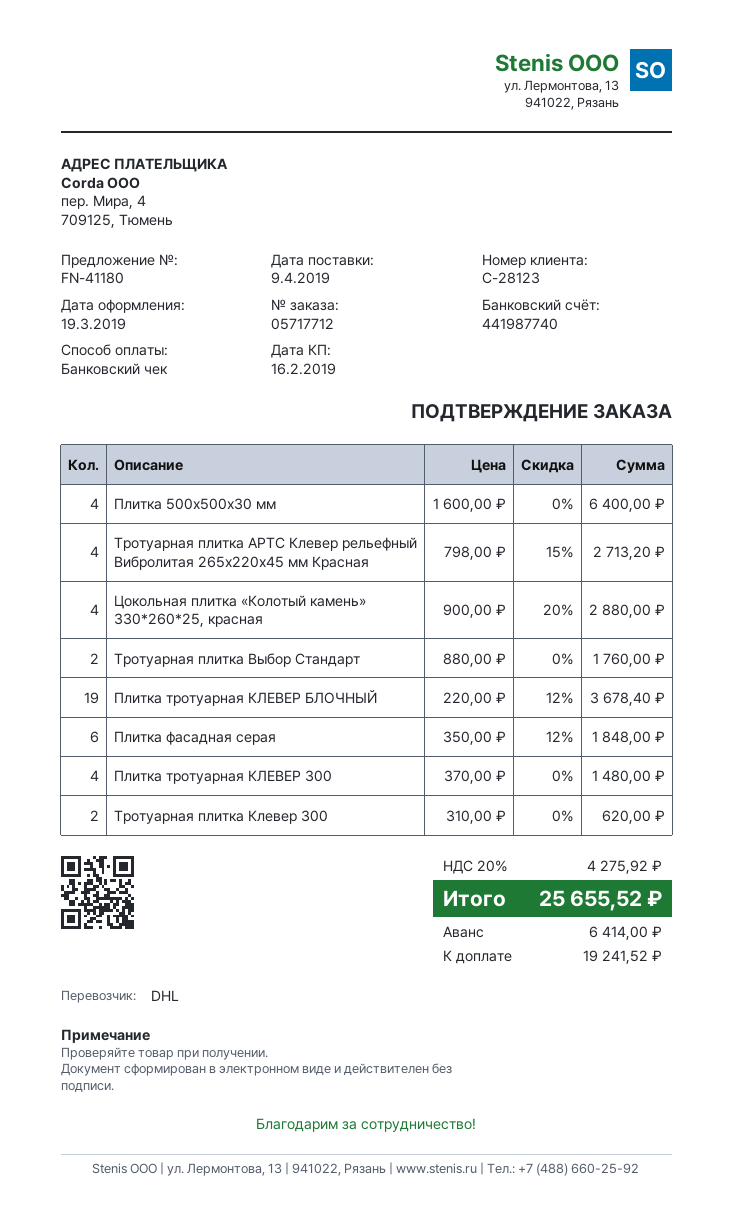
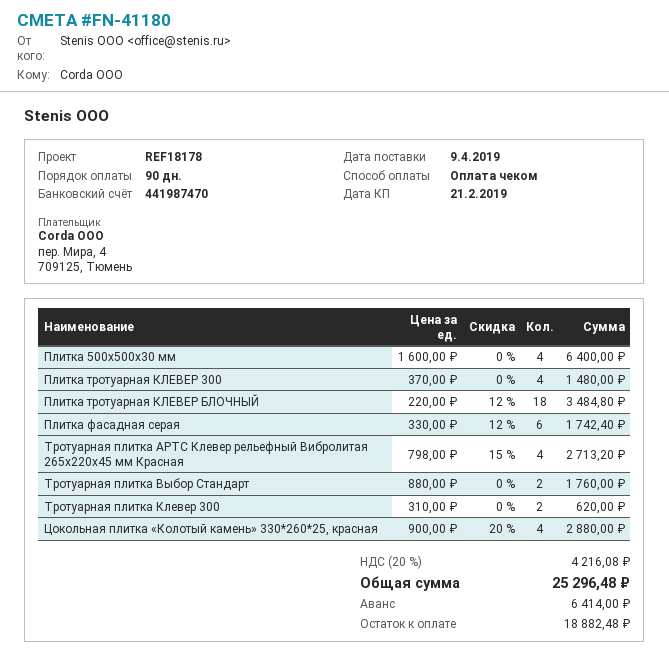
quote date: 2019-02-16 -> 2019-02-21
bank account: 441987740 -> 441987470
Плитка тротуарная КЛЕВЕР БЛОЧНЫЙ: 19 x 220.00 - 12% = 3678.40 -> 18 x 220.00 - 12% = 3484.80
Плитка фасадная серая: 6 x 350.00 - 12% = 1848.00 -> 6 x 330.00 - 12% = 1742.40
tax: 20% = 4275.92 -> 20% = 4216.08
total: 25655.52 -> 25296.48
balance: 19241.52 -> 18882.48

